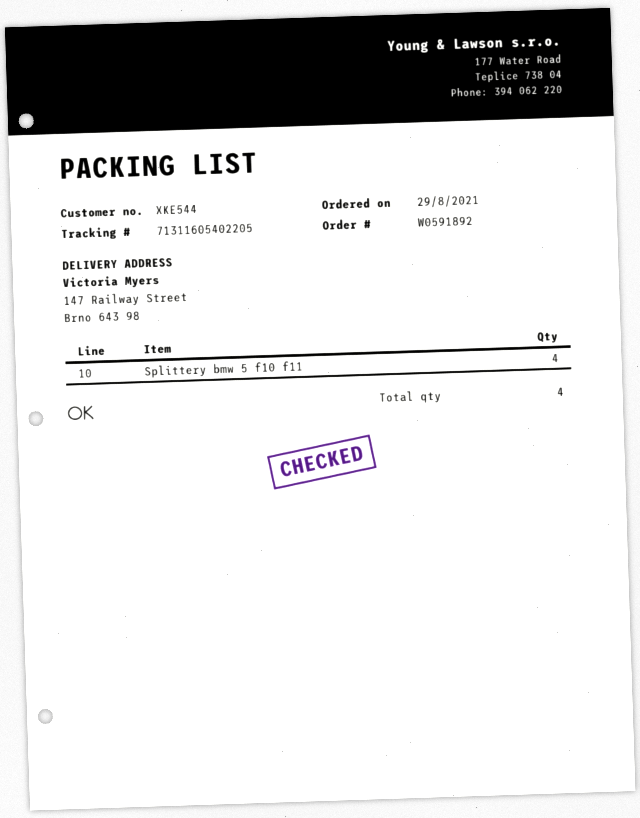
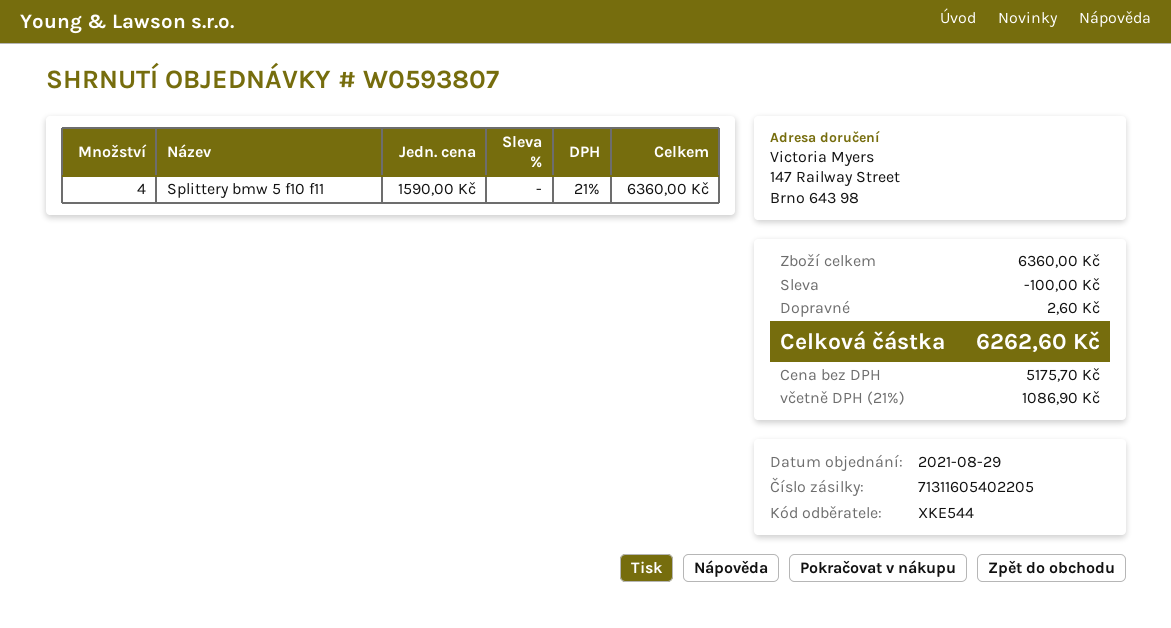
order number: W0591892 -> W0593807

